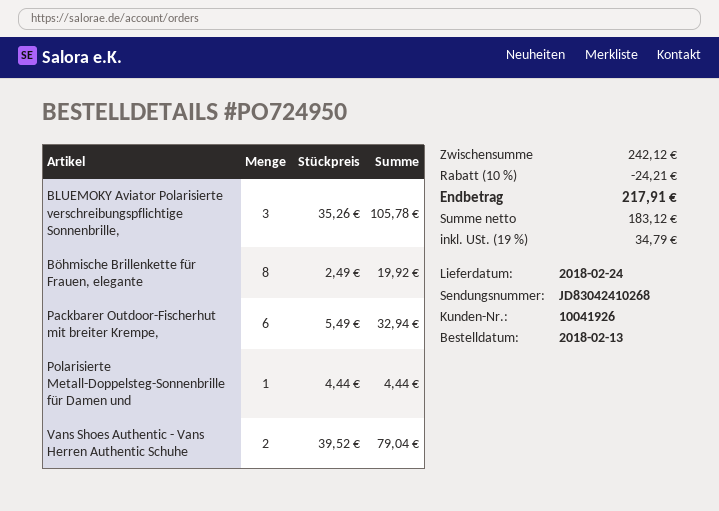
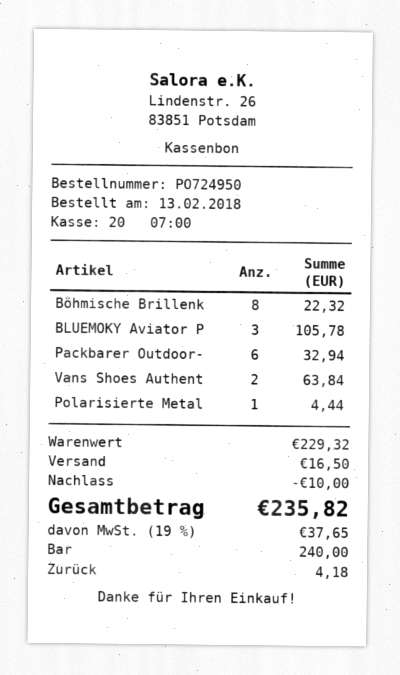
Böhmische Brillenkette für Frauen, elegante: 8 for 19.92 -> 8 for 22.32
Vans Shoes Authentic - Vans Herren Authentic Schuhe: 2 for 79.04 -> 2 for 63.84
subtotal: 242.12 -> 229.32
discount: 24.21 -> 10.00
shipping: none -> 16.50
tax: 19% = 34.79 -> 19% = 37.65
total: 217.91 -> 235.82

